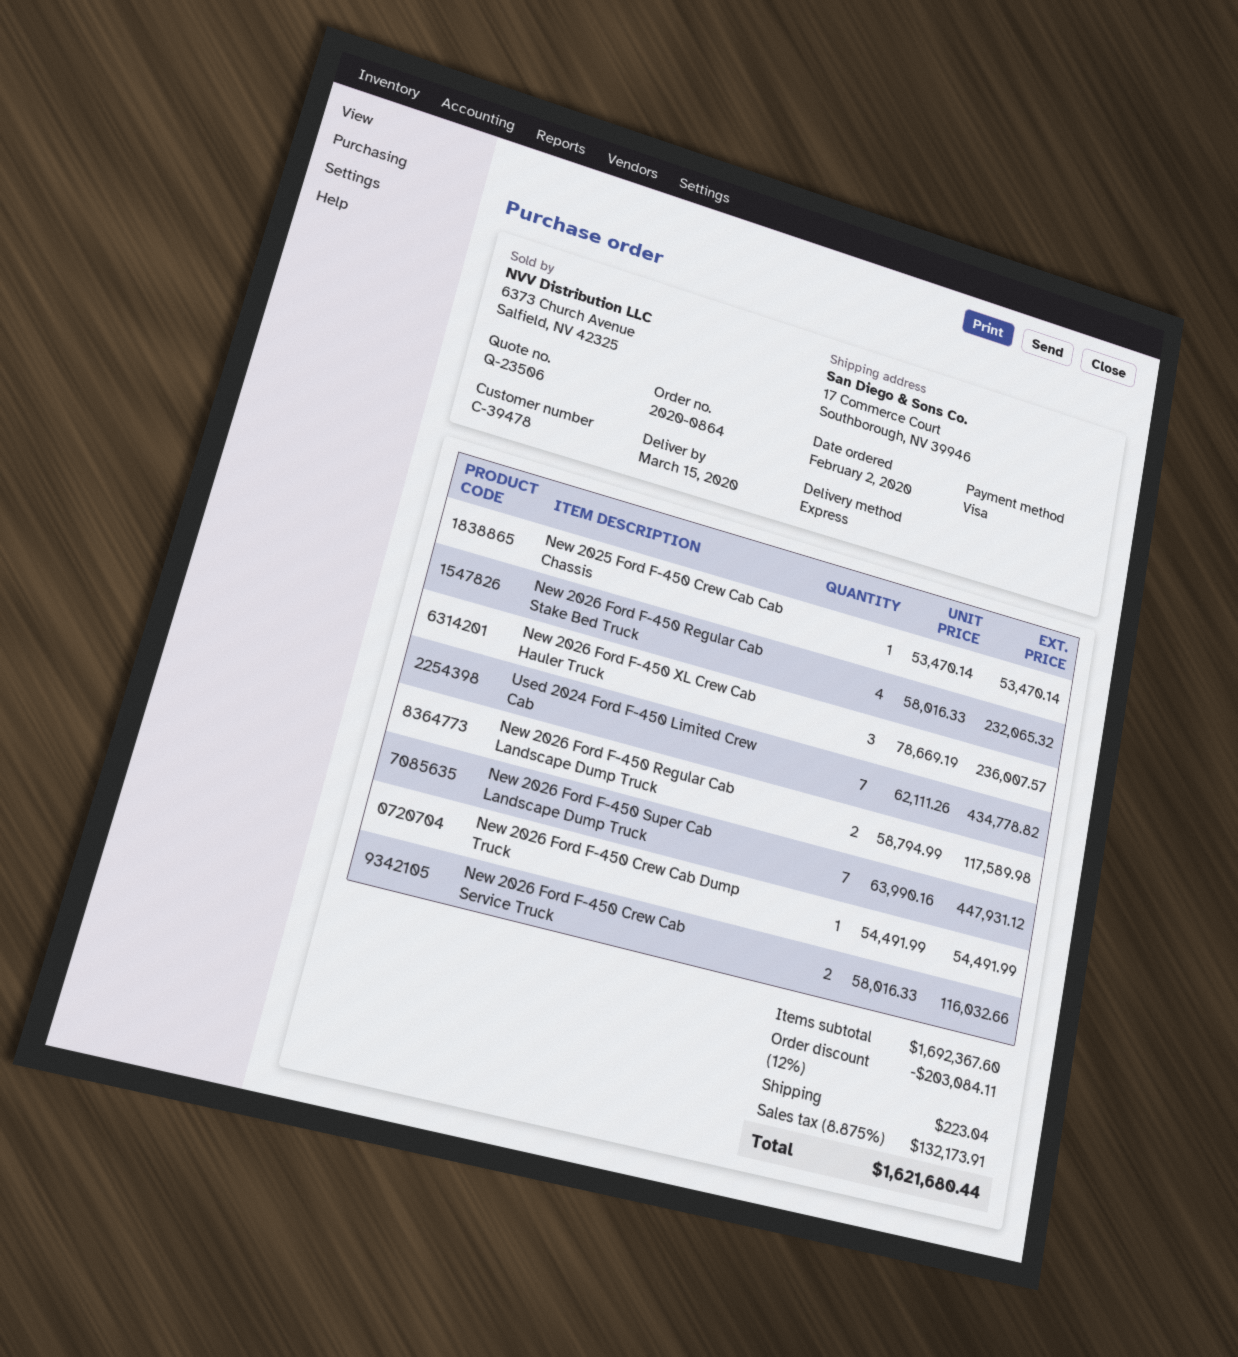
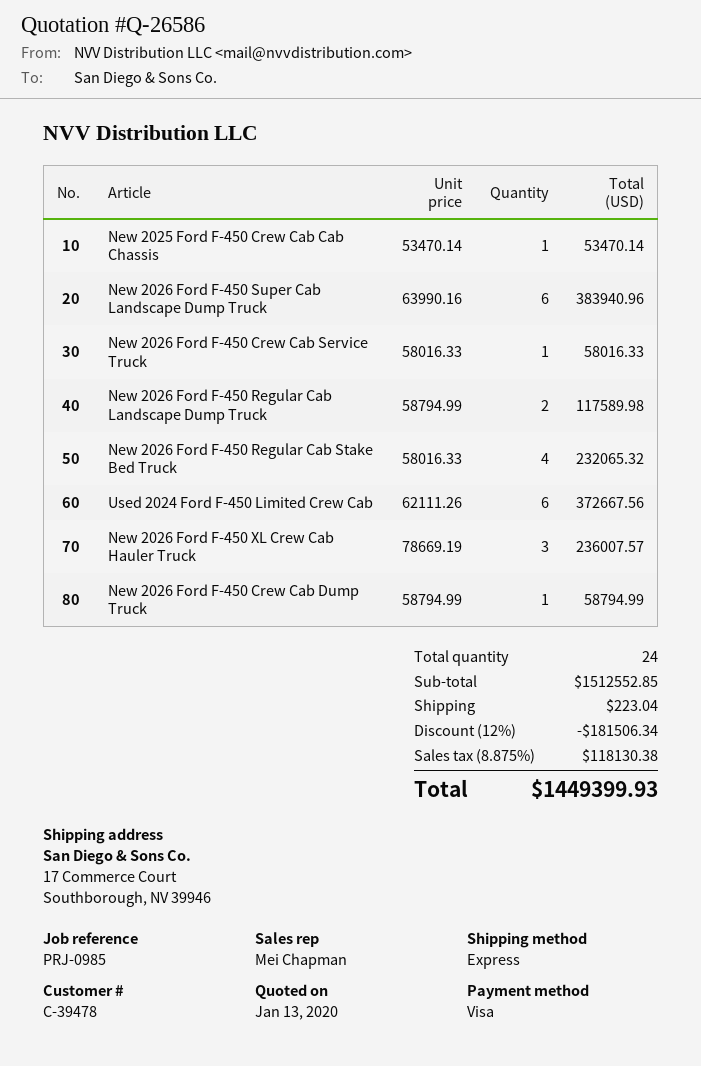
quote number: Q-23506 -> Q-26586
Used 2024 Ford F-450 Limited Crew Cab: 7 x 62111.26 = 434778.82 -> 6 x 62111.26 = 372667.56
New 2026 Ford F-450 Super Cab Landscape Dump Truck: 7 x 63990.16 = 447931.12 -> 6 x 63990.16 = 383940.96
New 2026 Ford F-450 Crew Cab Dump Truck: 1 x 54491.99 = 54491.99 -> 1 x 58794.99 = 58794.99
New 2026 Ford F-450 Crew Cab Service Truck: 2 x 58016.33 = 116032.66 -> 1 x 58016.33 = 58016.33
subtotal: 1692367.60 -> 1512552.85
discount: 12% = 203084.11 -> 12% = 181506.34
tax: 8.875% = 132173.91 -> 8.875% = 118130.38
total: 1621680.44 -> 1449399.93

